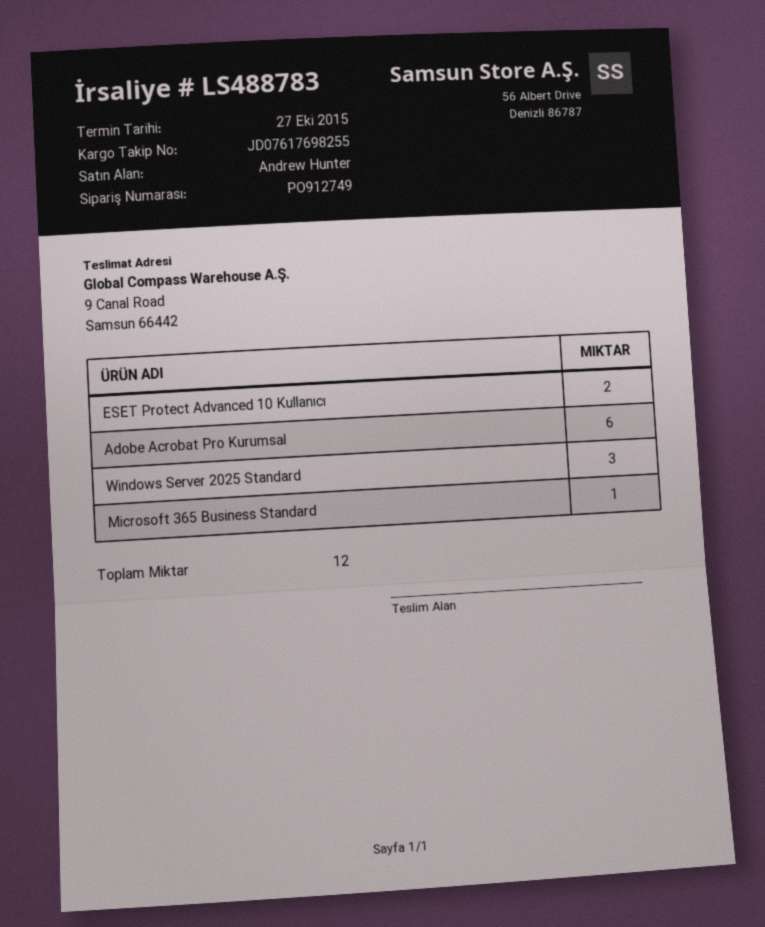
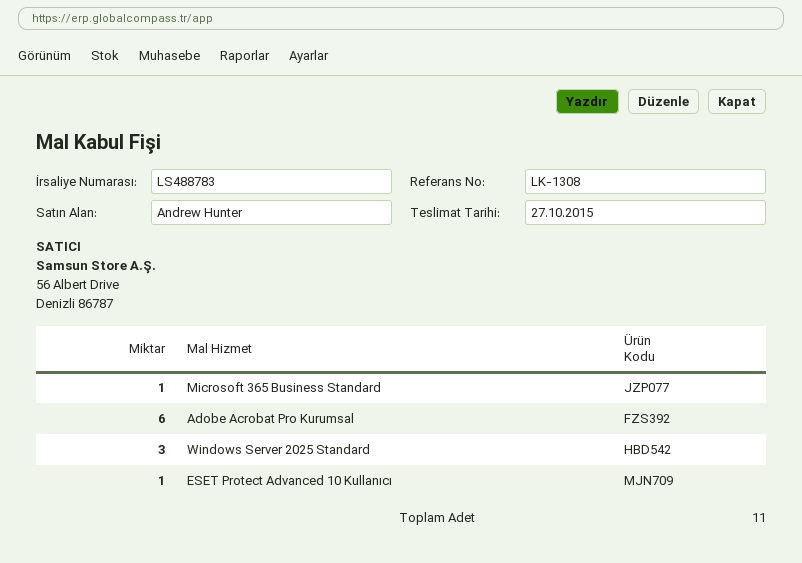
ESET Protect Advanced 10 Kullanıcı: 2 -> 1
total quantity: 12 -> 11

